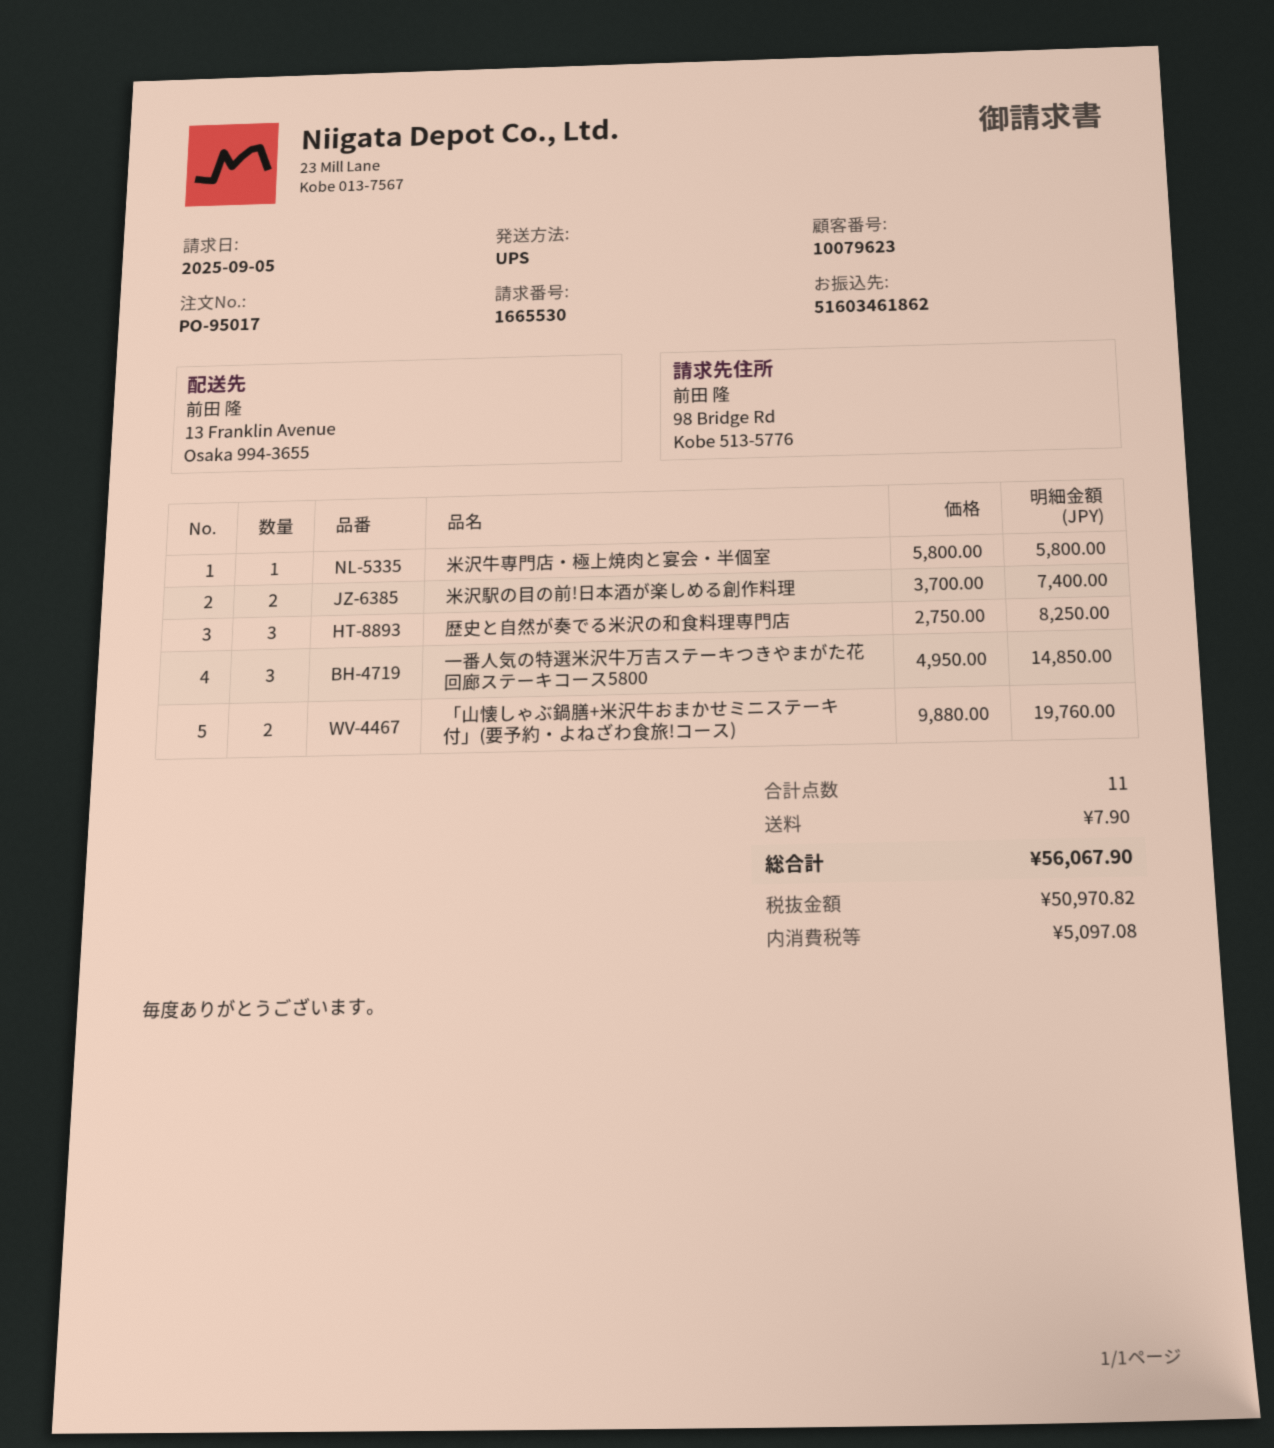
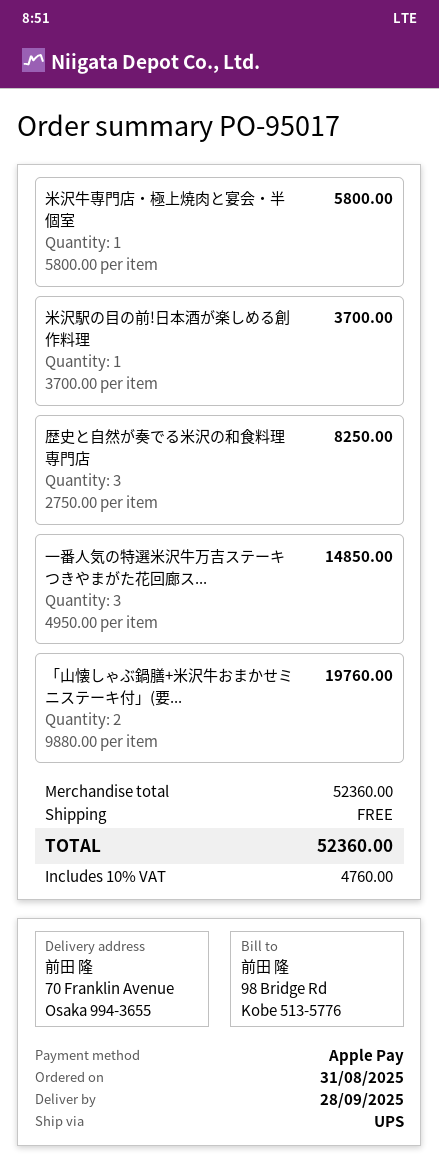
ship to: 13 Franklin Avenue, Osaka 994-3655 -> 70 Franklin Avenue, Osaka 994-3655
米沢駅の目の前!日本酒が楽しめる創作料理: 2 x 3700.00 = 7400.00 -> 1 x 3700.00 = 3700.00
shipping: 7.90 -> 0.00
tax: 5097.08 -> 4760.00
total: 56067.90 -> 52360.00

